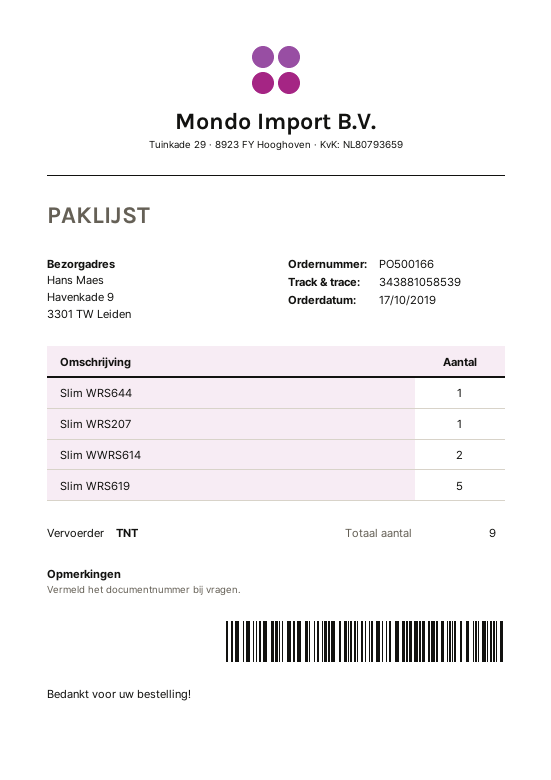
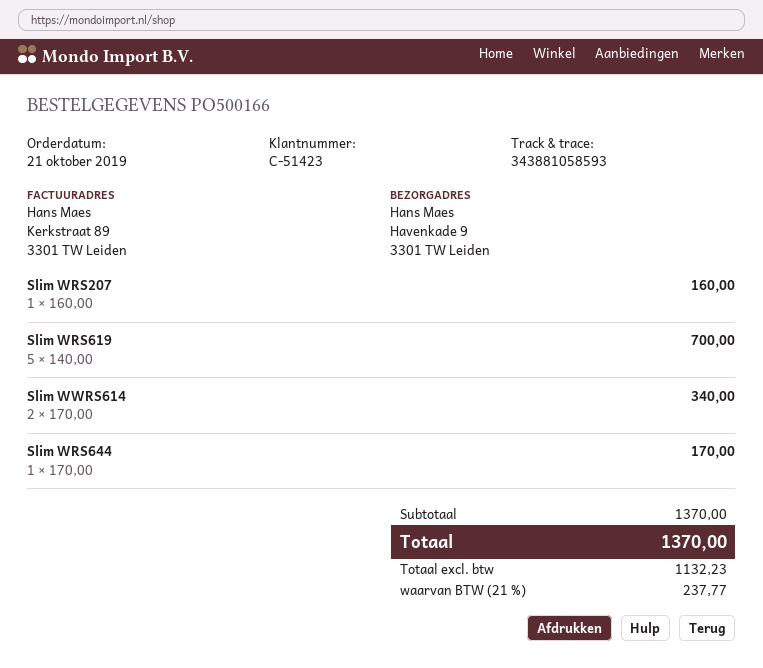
order date: 2019-10-17 -> 2019-10-21
tracking number: 343881058539 -> 343881058593

